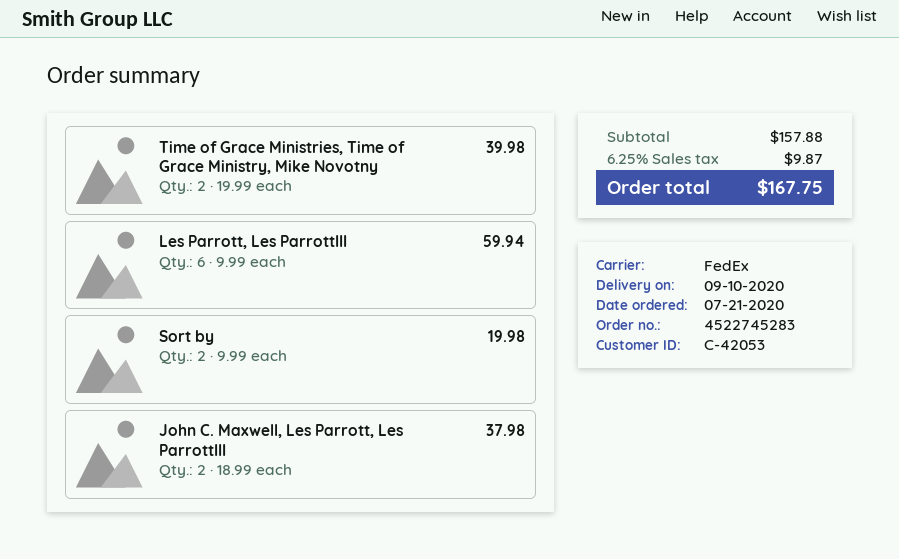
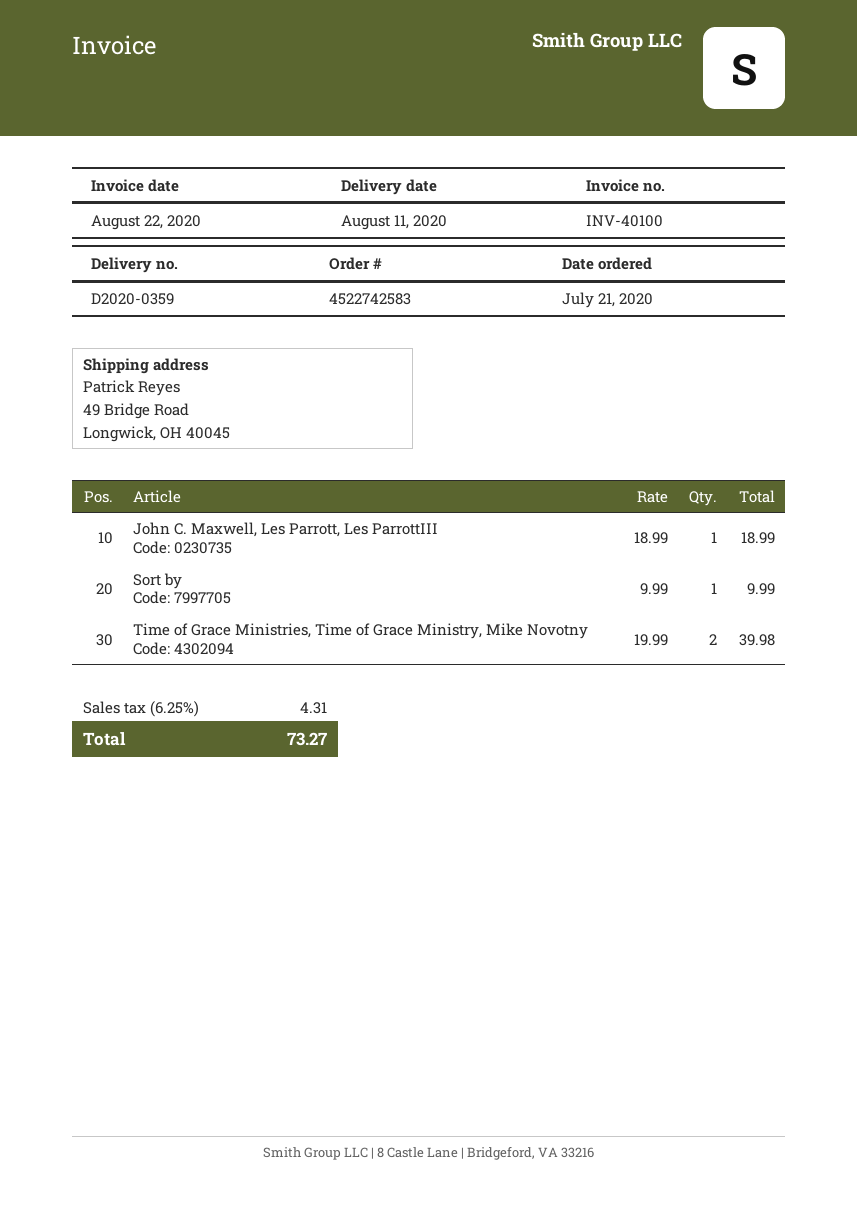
order number: 4522745283 -> 4522742583
delivery date: 2020-09-10 -> 2020-08-11
Les Parrott, Les ParrottIII: 6 x 9.99 = 59.94 -> none
Sort by: 2 x 9.99 = 19.98 -> 1 x 9.99 = 9.99
John C. Maxwell, Les Parrott, Les ParrottIII: 2 x 18.99 = 37.98 -> 1 x 18.99 = 18.99
tax: 6.25% = 9.87 -> 6.25% = 4.31
total: 167.75 -> 73.27

